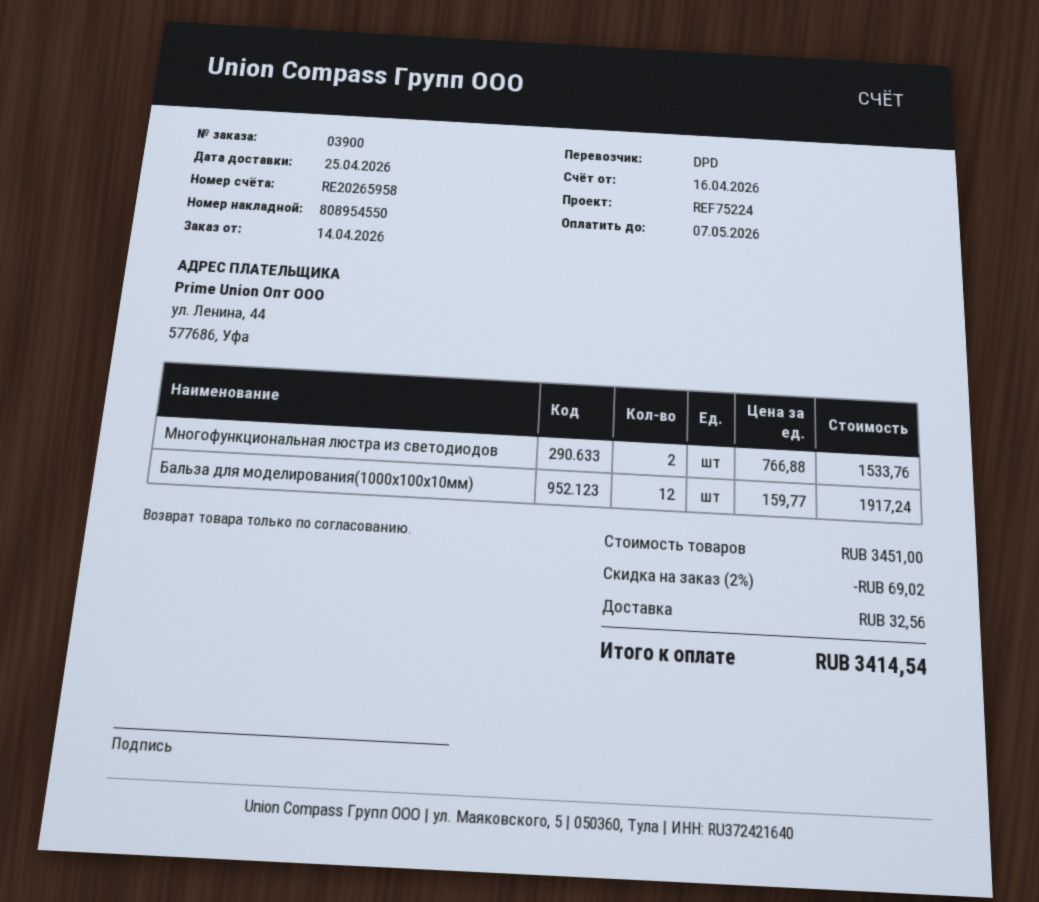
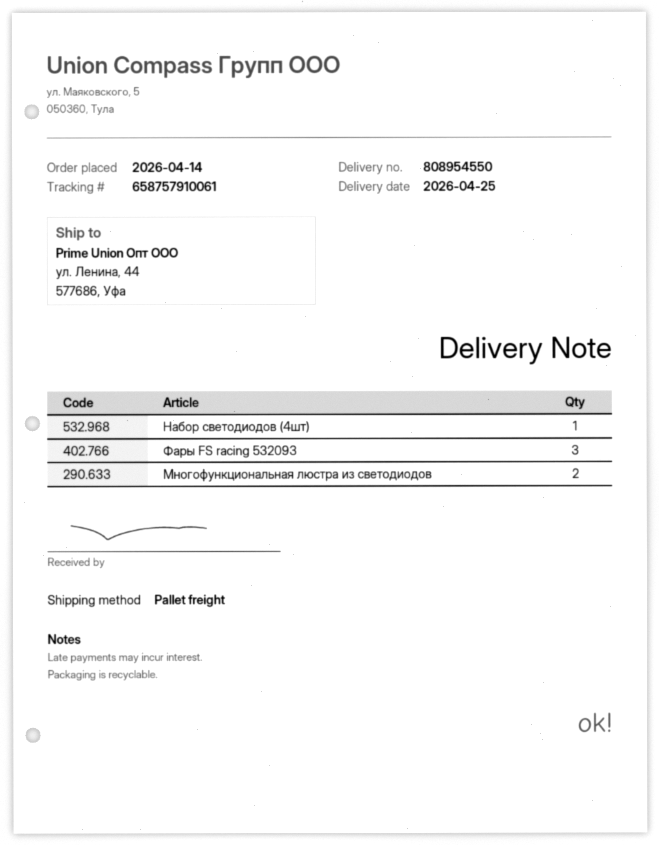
shipping method: DPD -> pallet freight
Бальза для моделирования(1000х100х10мм): 12 -> none
Набор светодиодов (4шт): none -> 1
Фары FS racing 532093: none -> 3

